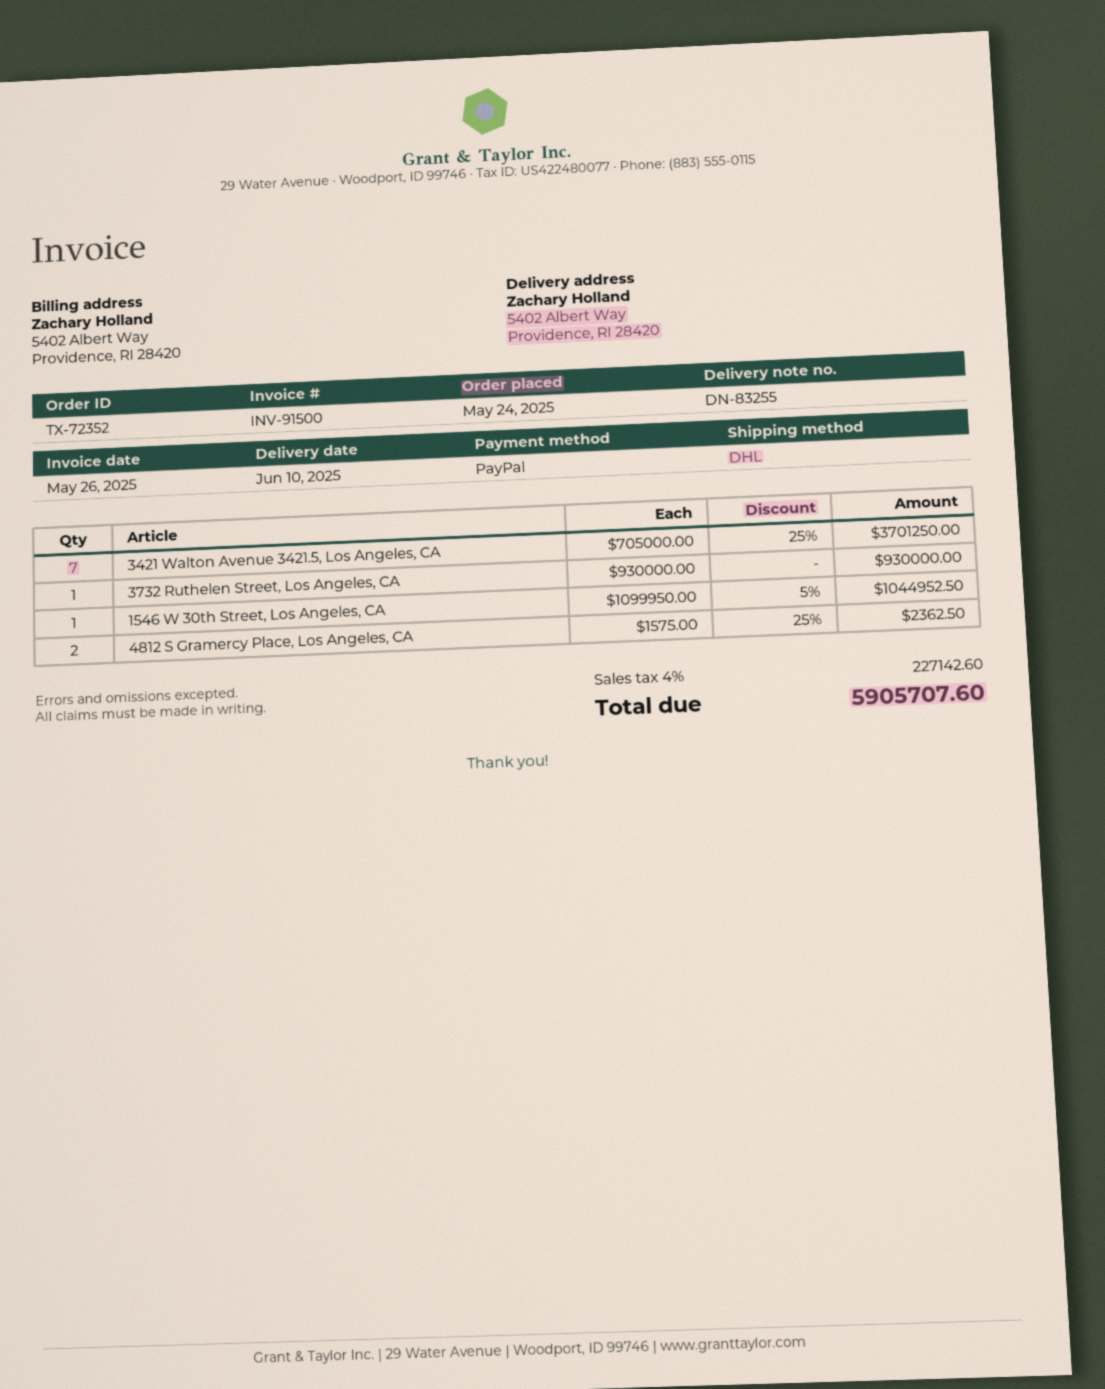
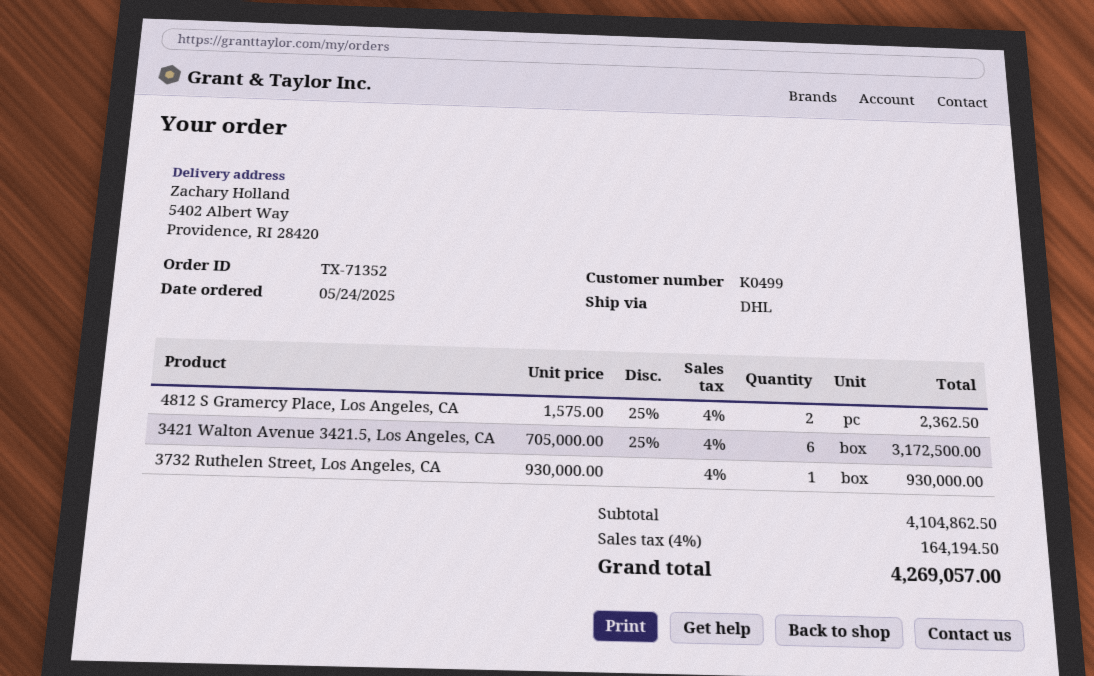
order number: TX-72352 -> TX-71352
3421 Walton Avenue 3421.5, Los Angeles, CA: 7 x 705000.00 - 25% = 3701250.00 -> 6 x 705000.00 - 25% = 3172500.00
1546 W 30th Street, Los Angeles, CA: 1 x 1099950.00 - 5% = 1044952.50 -> none
tax: 4% = 227142.60 -> 4% = 164194.50
total: 5905707.60 -> 4269057.00

